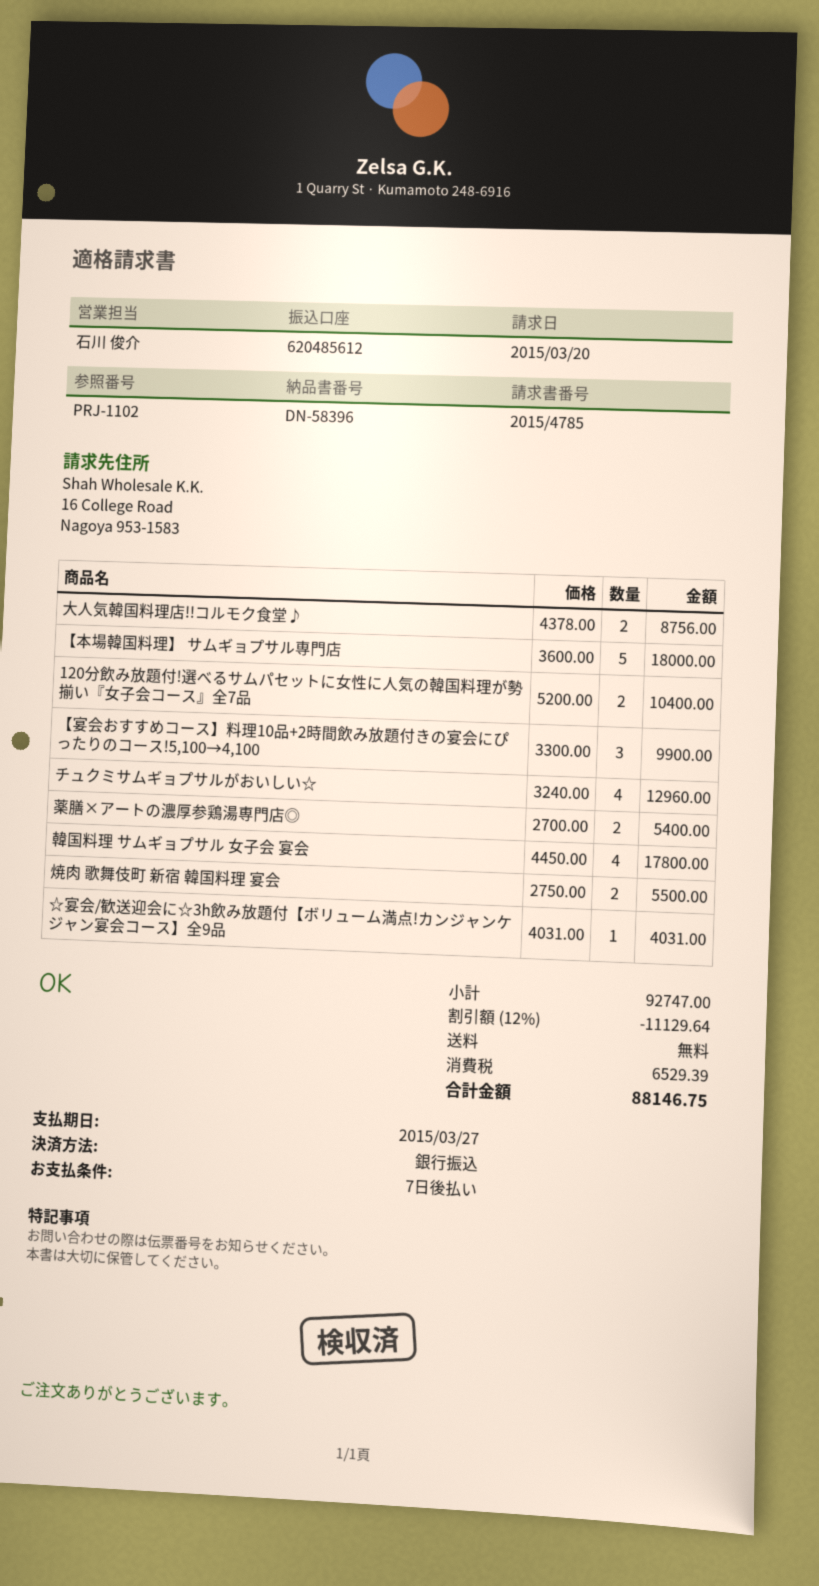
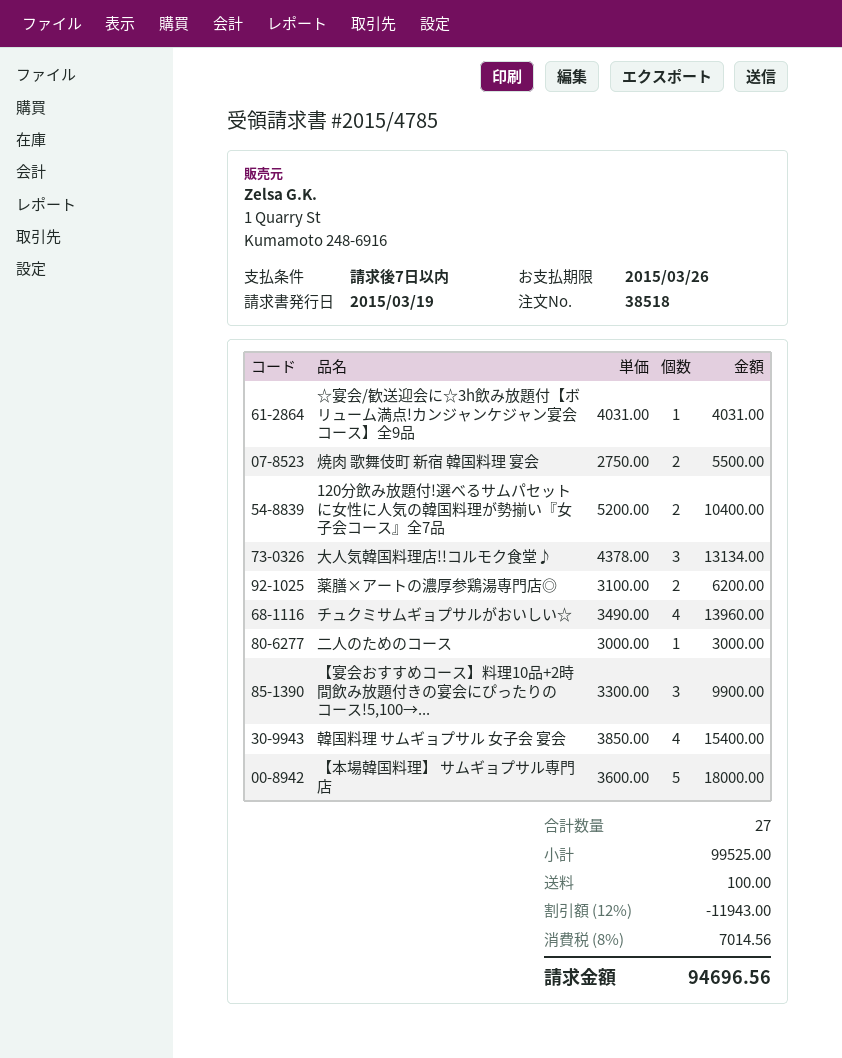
invoice date: 2015-03-20 -> 2015-03-19
due date: 2015-03-27 -> 2015-03-26
大人気韓国料理店!!コルモク食堂♪: 2 x 4378.00 = 8756.00 -> 3 x 4378.00 = 13134.00
チュクミサムギョプサルがおいしい☆: 4 x 3240.00 = 12960.00 -> 4 x 3490.00 = 13960.00
薬膳×アートの濃厚参鶏湯専門店◎: 2 x 2700.00 = 5400.00 -> 2 x 3100.00 = 6200.00
韓国料理 サムギョプサル 女子会 宴会: 4 x 4450.00 = 17800.00 -> 4 x 3850.00 = 15400.00
二人のためのコース: none -> 1 x 3000.00 = 3000.00
subtotal: 92747.00 -> 99525.00
discount: 12% = 11129.64 -> 12% = 11943.00
shipping: 0.00 -> 100.00
tax: 6529.39 -> 7014.56
total: 88146.75 -> 94696.56

